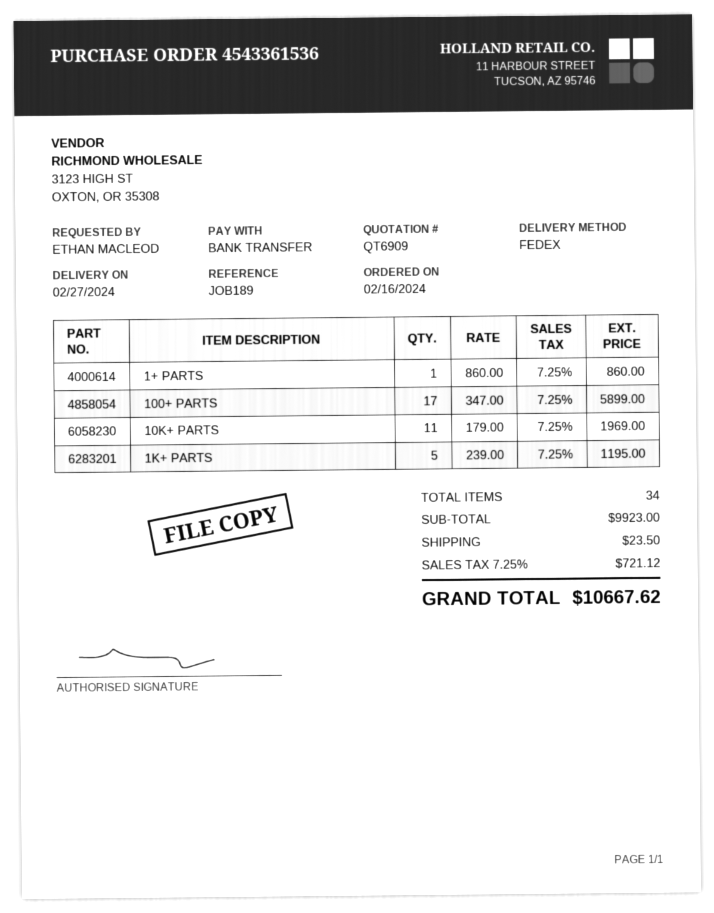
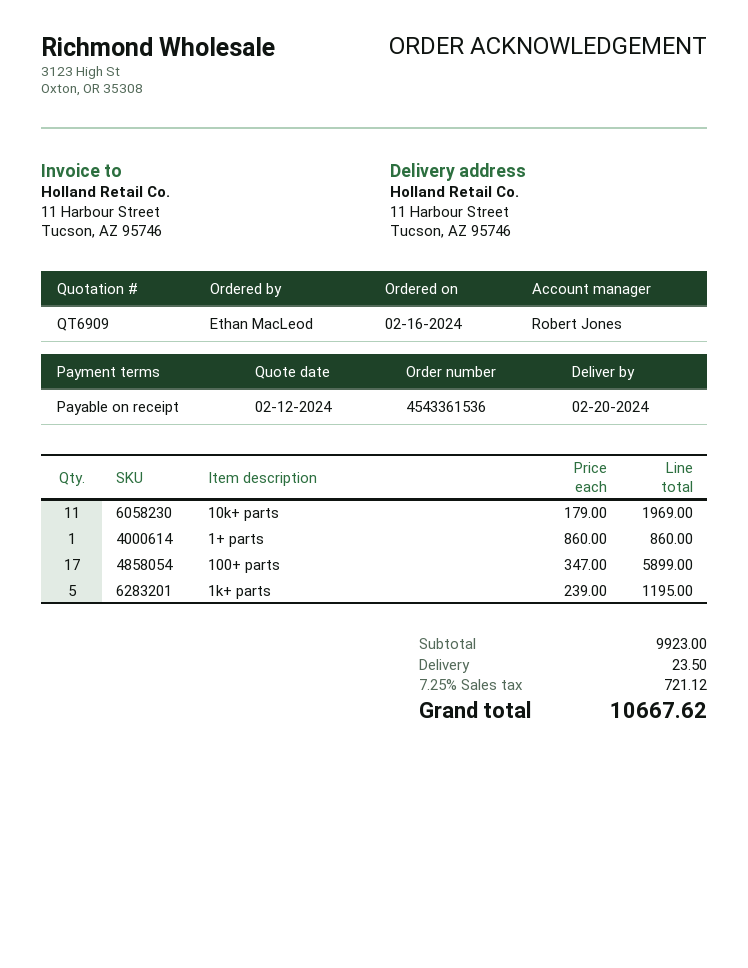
delivery date: 2024-02-27 -> 2024-02-20

